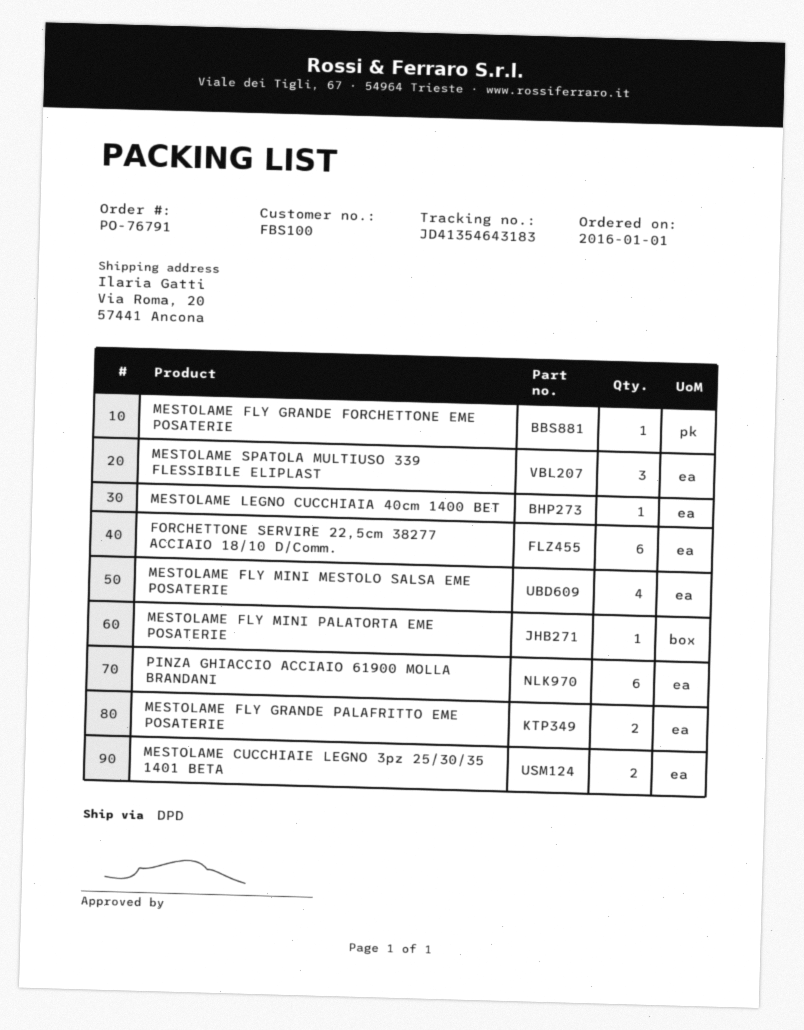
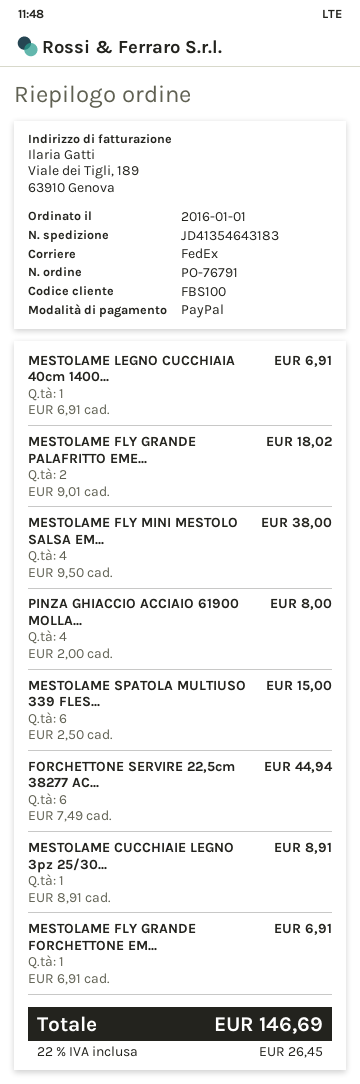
shipping method: DPD -> FedEx
MESTOLAME SPATOLA MULTIUSO 339 FLESSIBILE ELIPLAST: 3 -> 6
MESTOLAME FLY MINI PALATORTA EME POSATERIE: 1 -> none
PINZA GHIACCIO ACCIAIO 61900 MOLLA BRANDANI: 6 -> 4
MESTOLAME CUCCHIAIE LEGNO 3pz 25/30/35 1401 BETA: 2 -> 1

